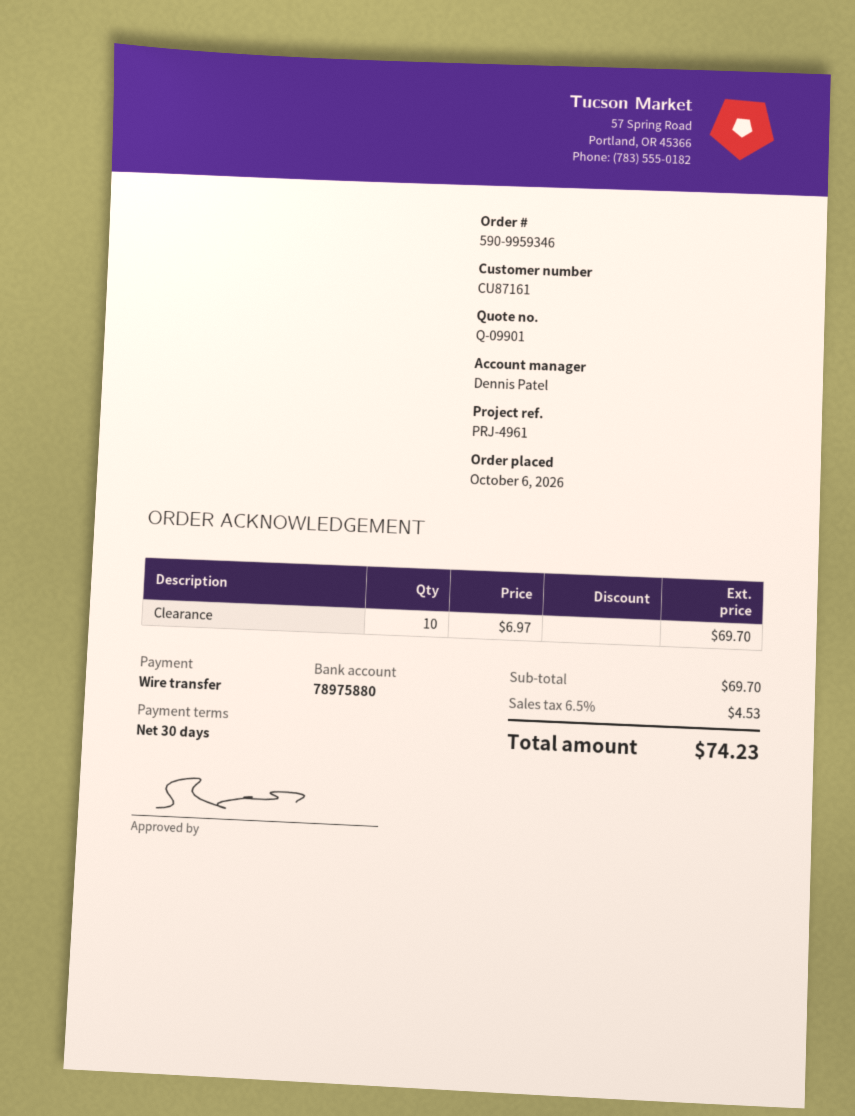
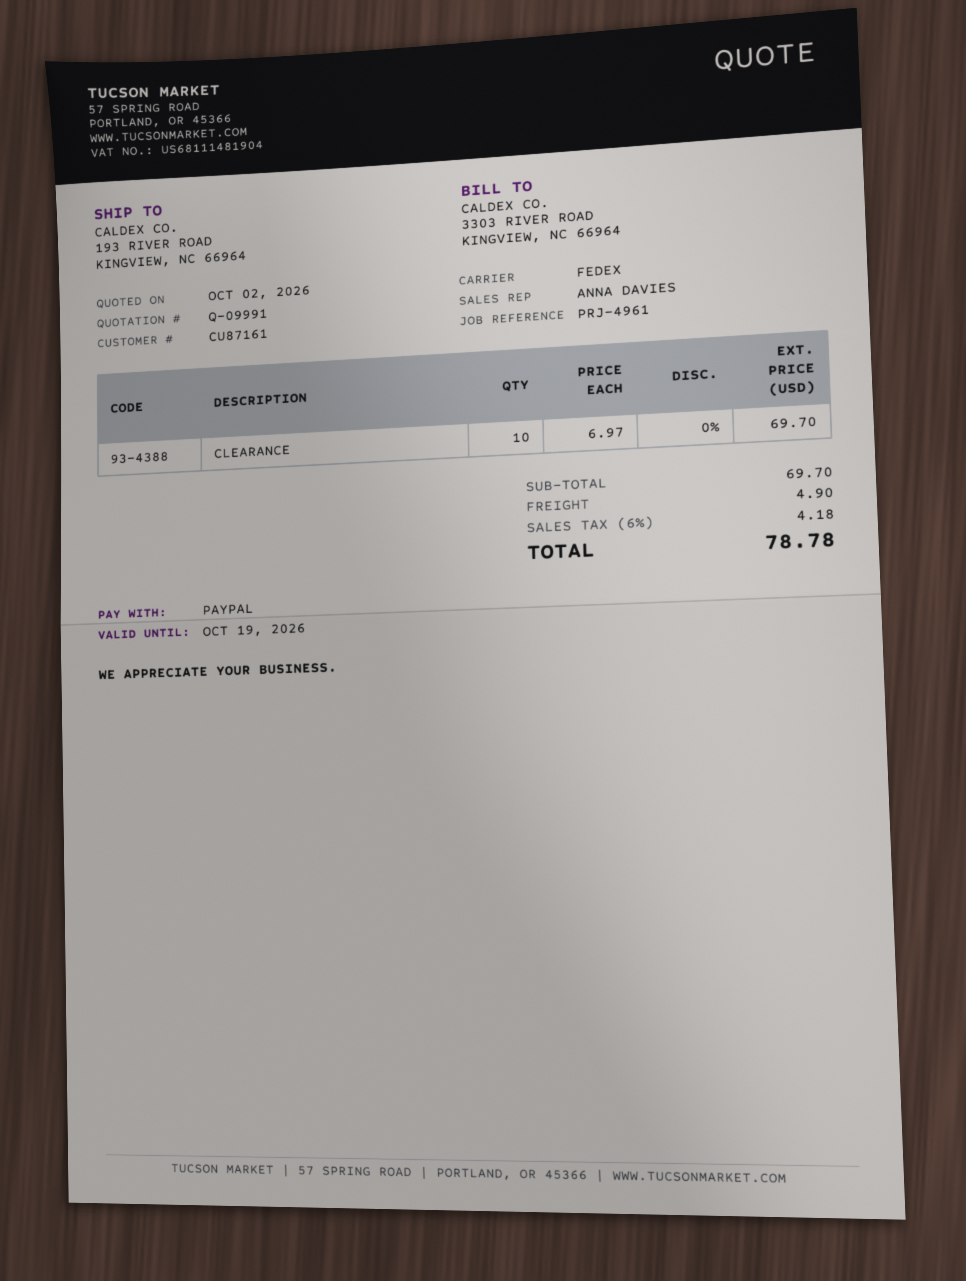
quote number: Q-09901 -> Q-09991
sales rep: Dennis Patel -> ANNA DAVIES
payment method: bank transfer -> PayPal
shipping: none -> 4.90
tax: 6.5% = 4.53 -> 6% = 4.18
total: 74.23 -> 78.78

